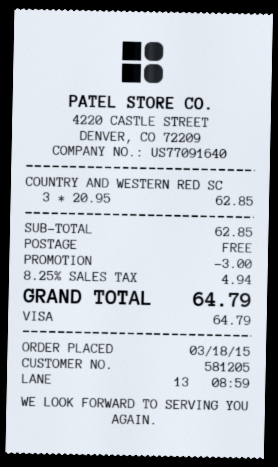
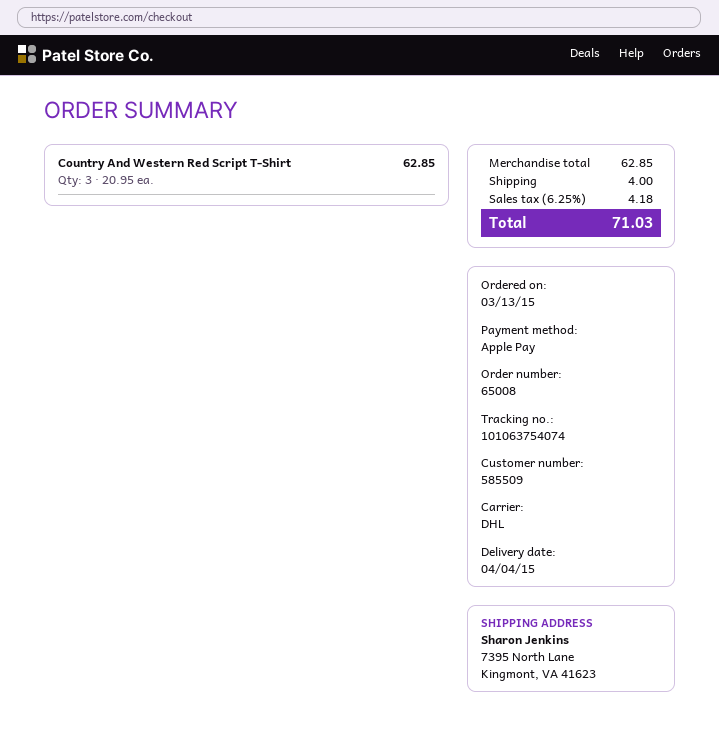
order date: 2015-03-18 -> 2015-03-13
customer number: 581205 -> 585509
payment method: Visa -> Apple Pay
discount: 3.00 -> none
shipping: 0.00 -> 4.00
tax: 8.25% = 4.94 -> 6.25% = 4.18
total: 64.79 -> 71.03

